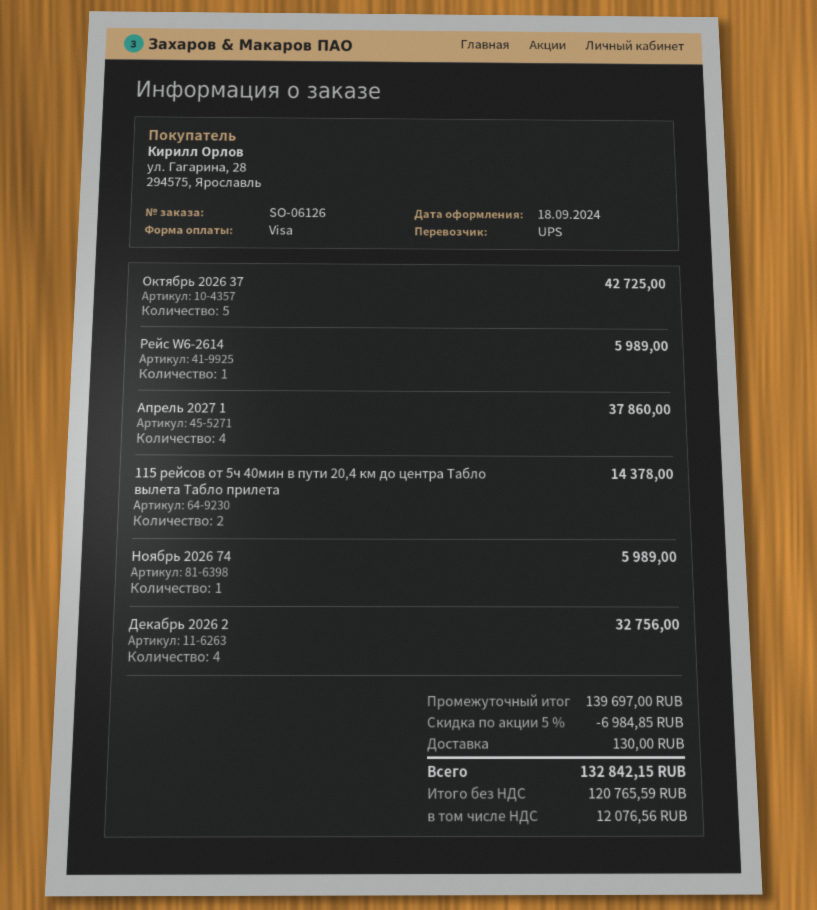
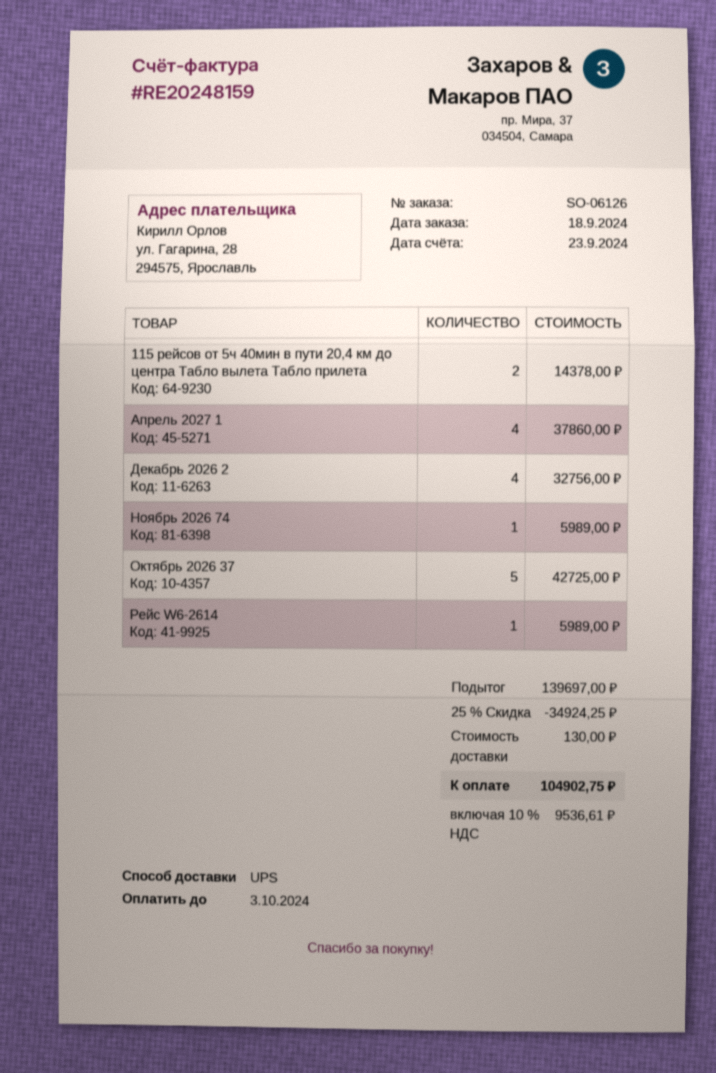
discount: 5% = 6984.85 -> 25% = 34924.25
tax: 12076.56 -> 9536.61
total: 132842.15 -> 104902.75

